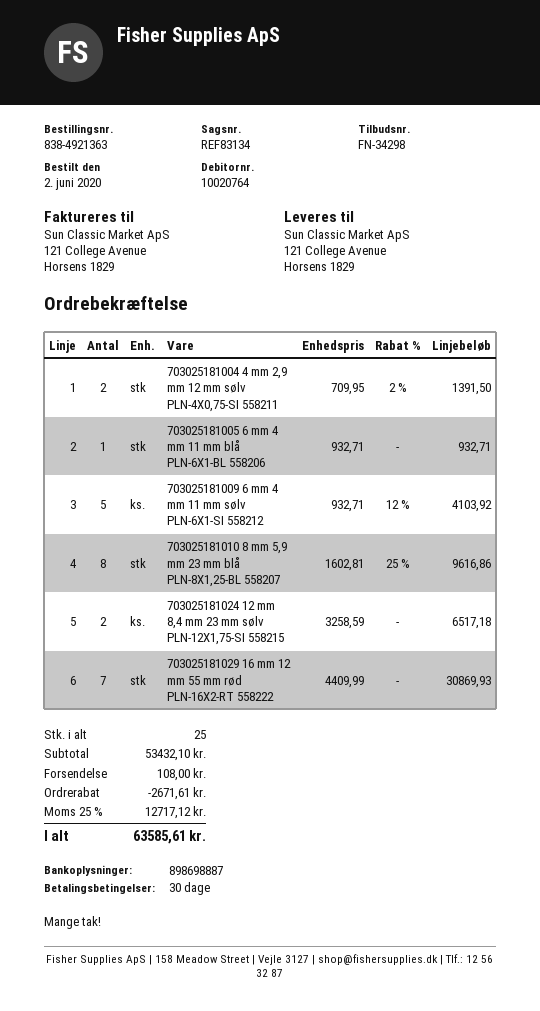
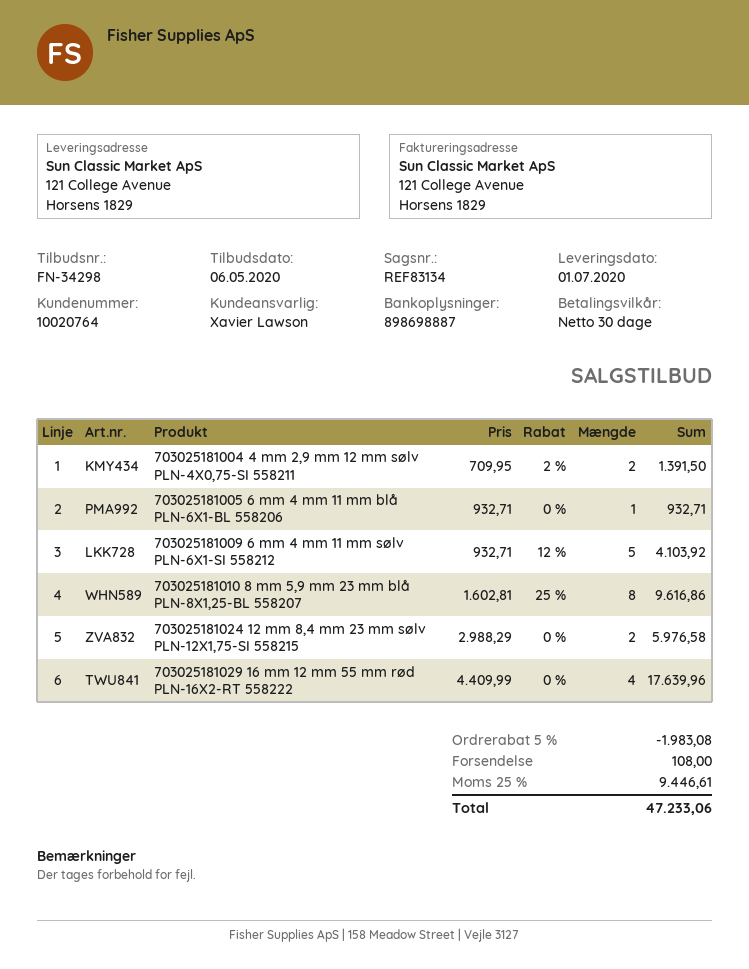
703025181024 12 mm 8,4 mm 23 mm sølv PLN-12X1,75-SI 558215: 2 x 3258.59 = 6517.18 -> 2 x 2988.29 = 5976.58
703025181029 16 mm 12 mm 55 mm rød PLN-16X2-RT 558222: 7 x 4409.99 = 30869.93 -> 4 x 4409.99 = 17639.96
discount: 2671.61 -> 1983.08
tax: 25% = 12717.12 -> 25% = 9446.61
total: 63585.61 -> 47233.06

